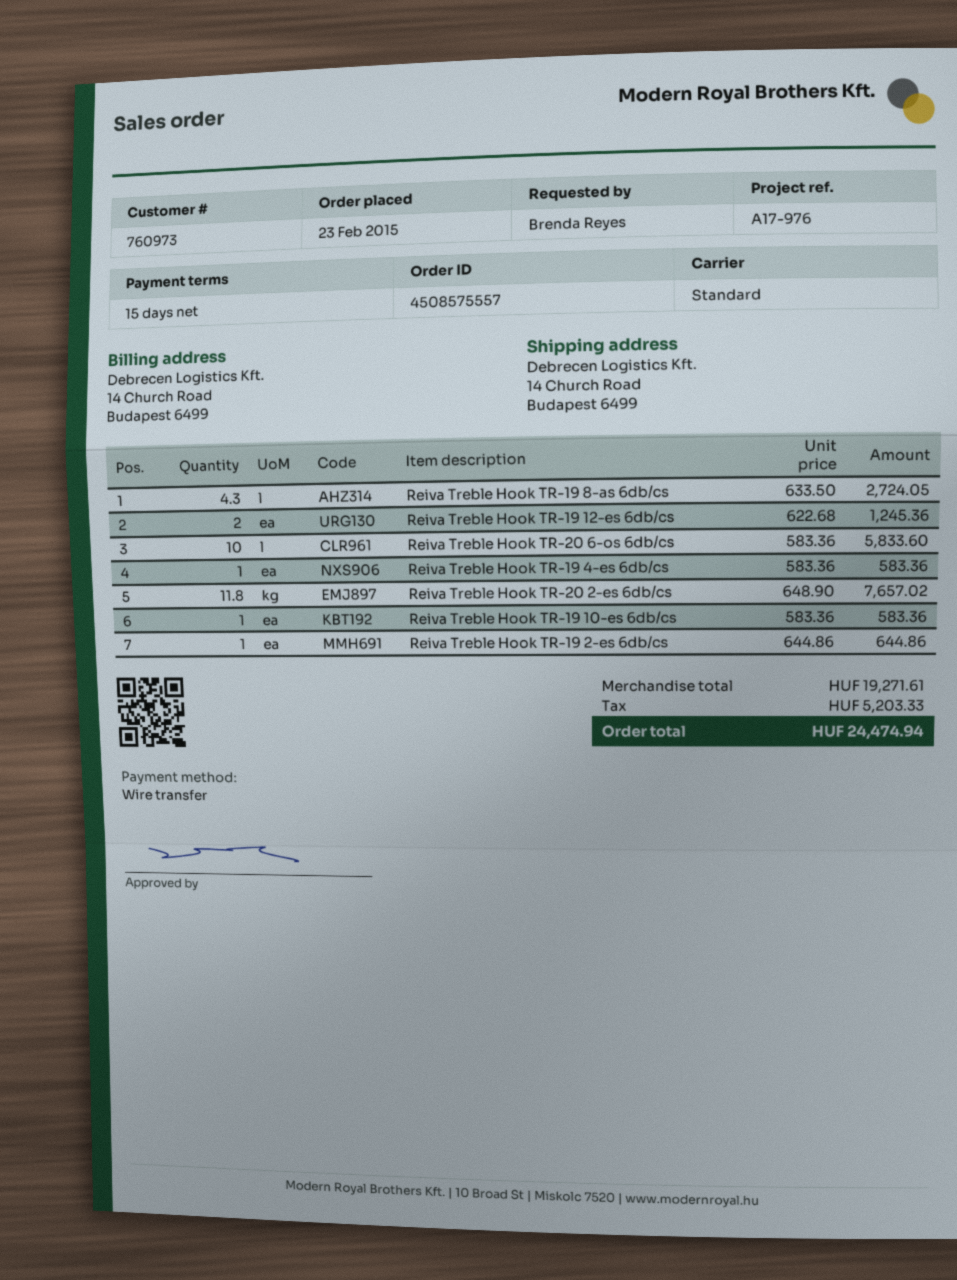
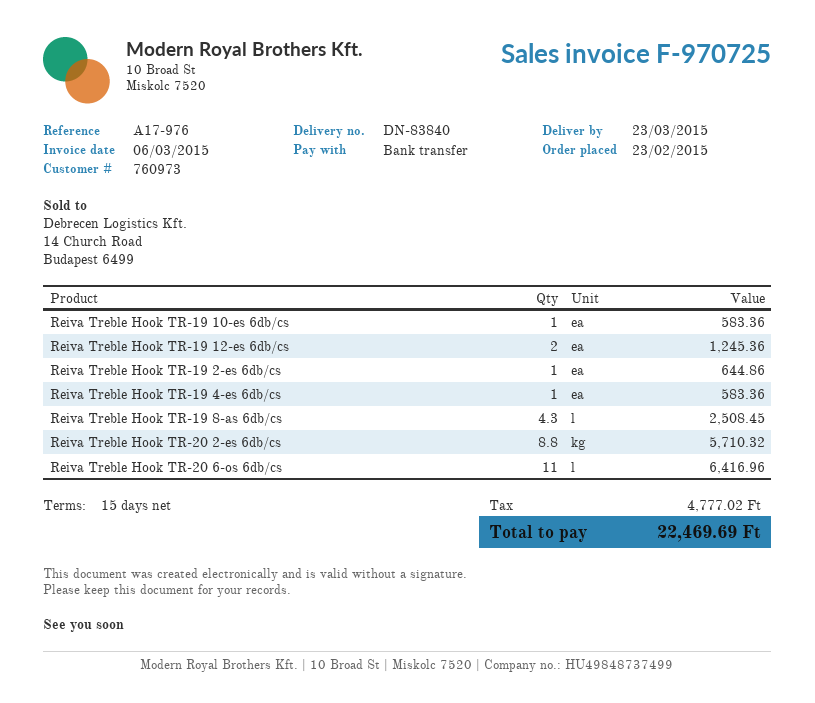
Reiva Treble Hook TR-19 8-as 6db/cs: 4.3 for 2724.05 -> 4.3 for 2508.45
Reiva Treble Hook TR-20 6-os 6db/cs: 10 for 5833.60 -> 11 for 6416.96
Reiva Treble Hook TR-20 2-es 6db/cs: 11.8 for 7657.02 -> 8.8 for 5710.32
tax: 5203.33 -> 4777.02
total: 24474.94 -> 22469.69

